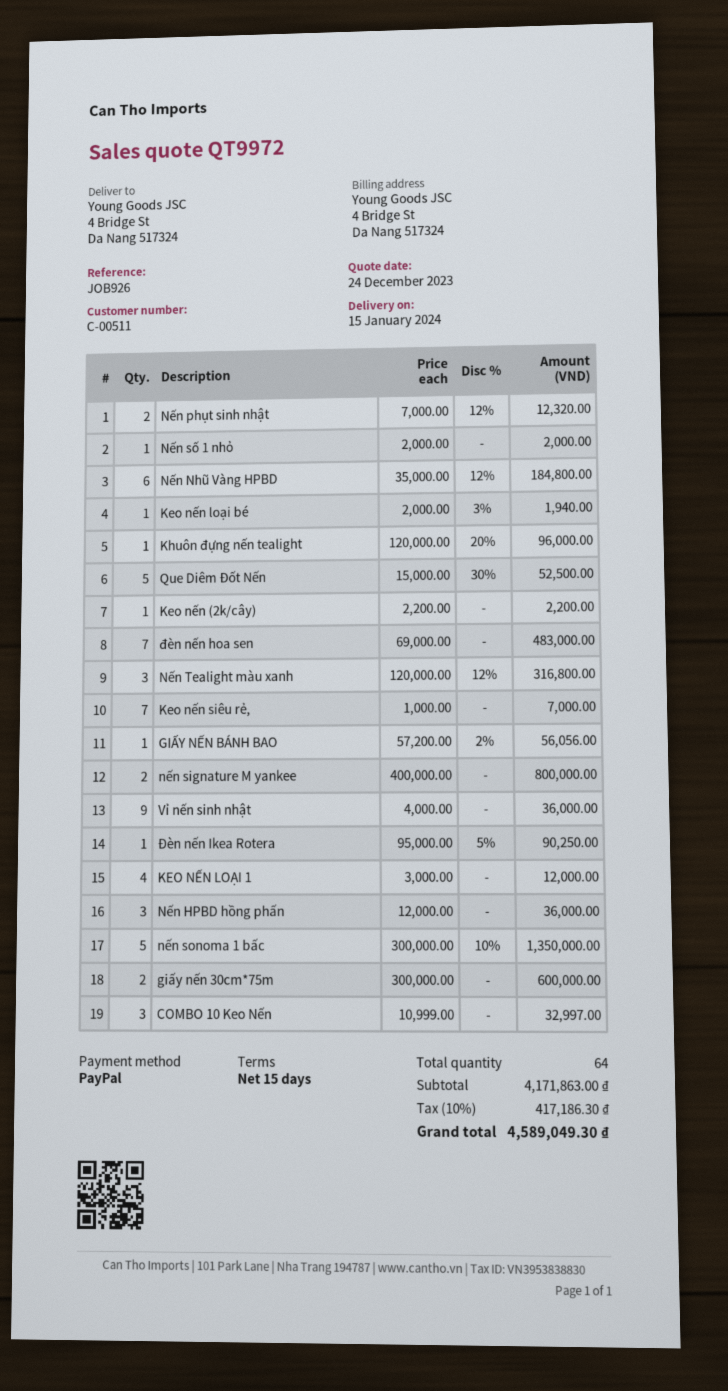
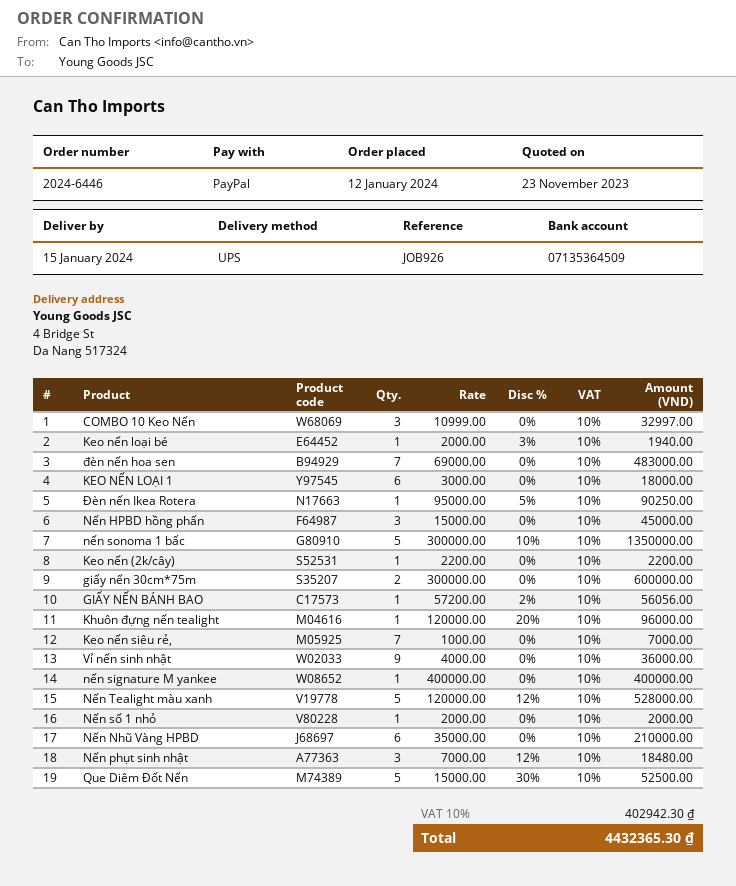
quote date: 2023-12-24 -> 2023-11-23
Nến phụt sinh nhật: 2 x 7000.00 - 12% = 12320.00 -> 3 x 7000.00 - 12% = 18480.00
Nến Nhũ Vàng HPBD: 6 x 35000.00 - 12% = 184800.00 -> 6 x 35000.00 = 210000.00
Nến Tealight màu xanh: 3 x 120000.00 - 12% = 316800.00 -> 5 x 120000.00 - 12% = 528000.00
nến signature M yankee: 2 x 400000.00 = 800000.00 -> 1 x 400000.00 = 400000.00
KEO NẾN LOẠI 1: 4 x 3000.00 = 12000.00 -> 6 x 3000.00 = 18000.00
Nến HPBD hồng phấn: 3 x 12000.00 = 36000.00 -> 3 x 15000.00 = 45000.00
tax: 10% = 417186.30 -> 10% = 402942.30
total: 4589049.30 -> 4432365.30

